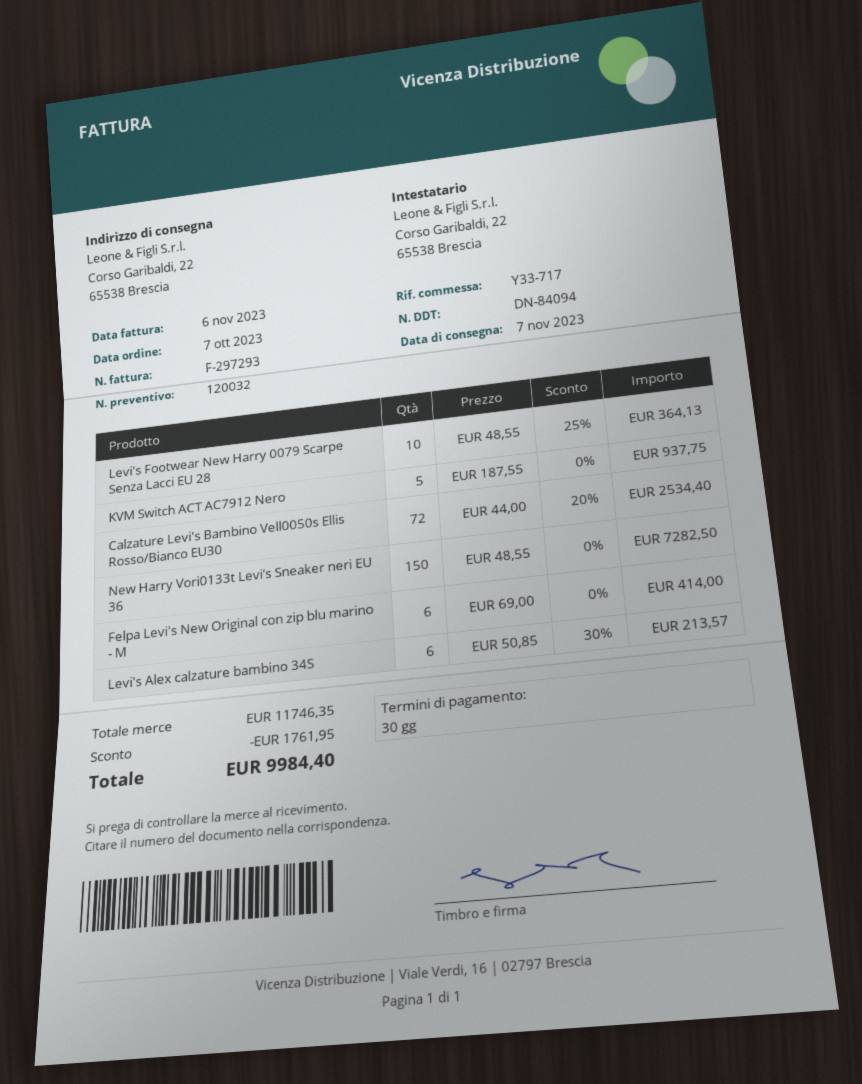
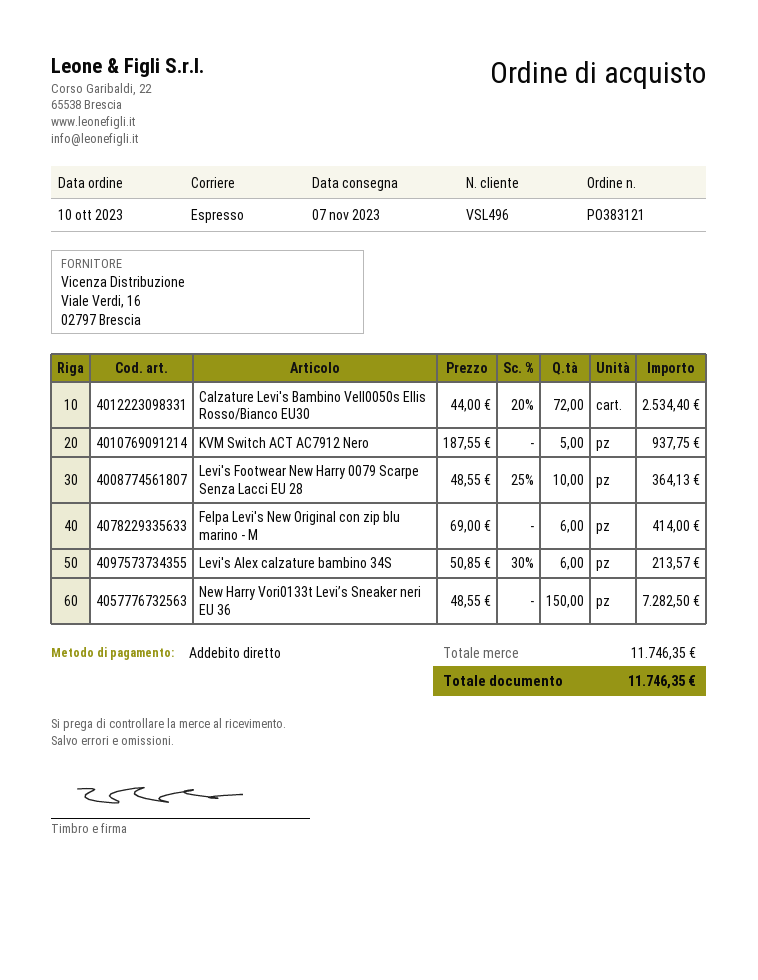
order date: 2023-10-07 -> 2023-10-10
discount: 1761.95 -> none
total: 9984.40 -> 11746.35

